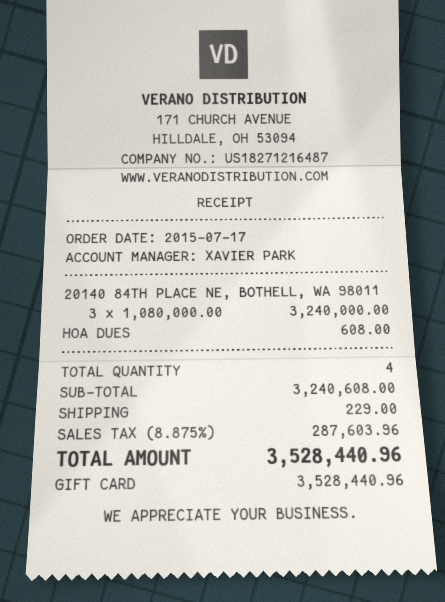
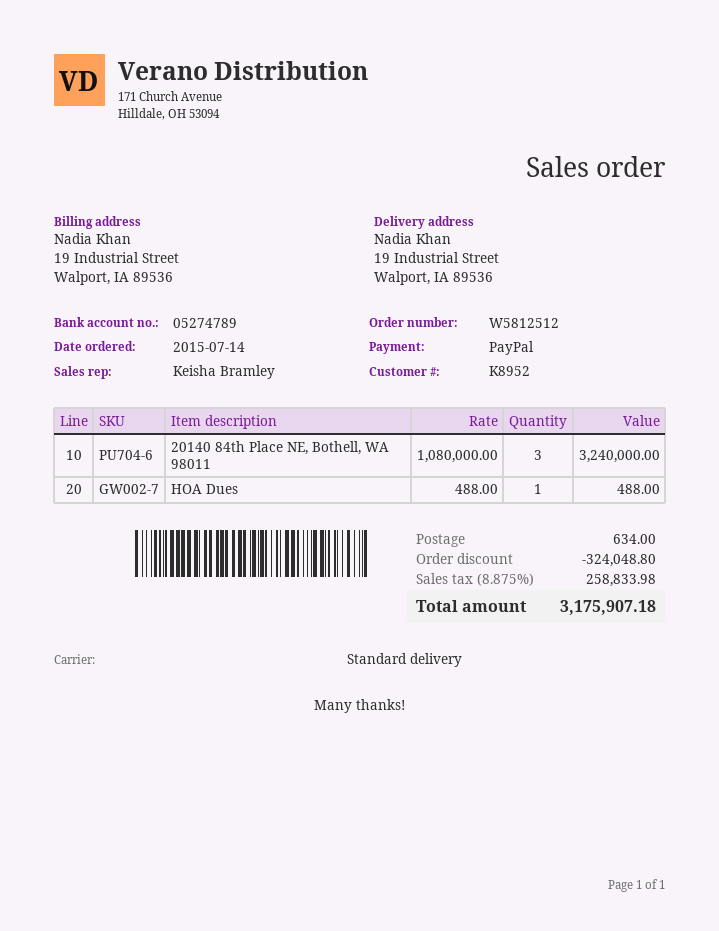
order date: 2015-07-17 -> 2015-07-14
sales rep: XAVIER PARK -> Keisha Bramley
payment method: gift card -> PayPal
HOA DUES: 1 x 608.00 = 608.00 -> 1 x 488.00 = 488.00
discount: none -> 324048.80
shipping: 229.00 -> 634.00
tax: 8.875% = 287603.96 -> 8.875% = 258833.98
total: 3528440.96 -> 3175907.18

